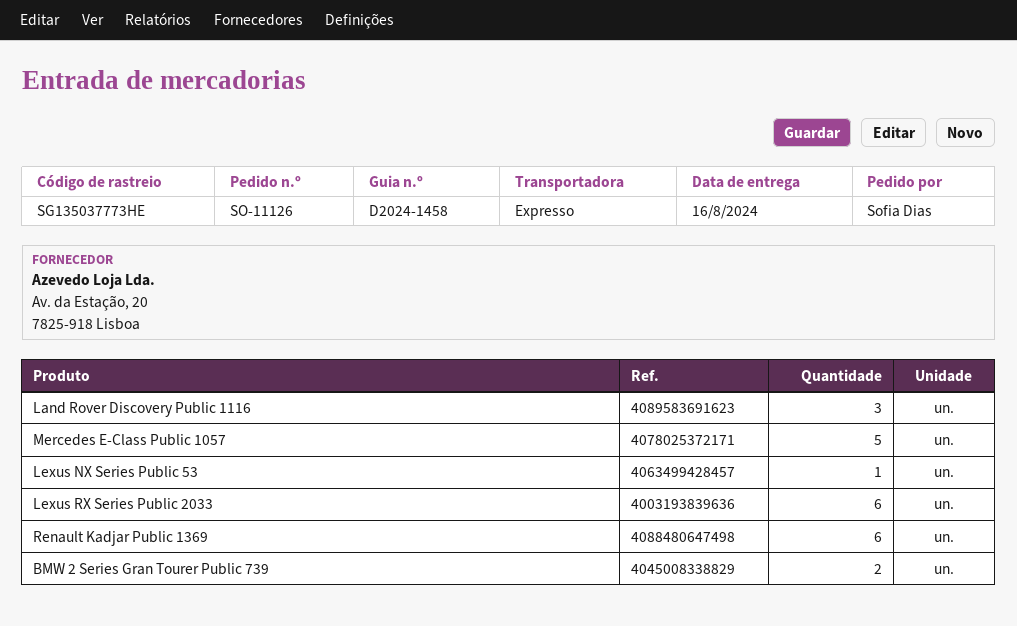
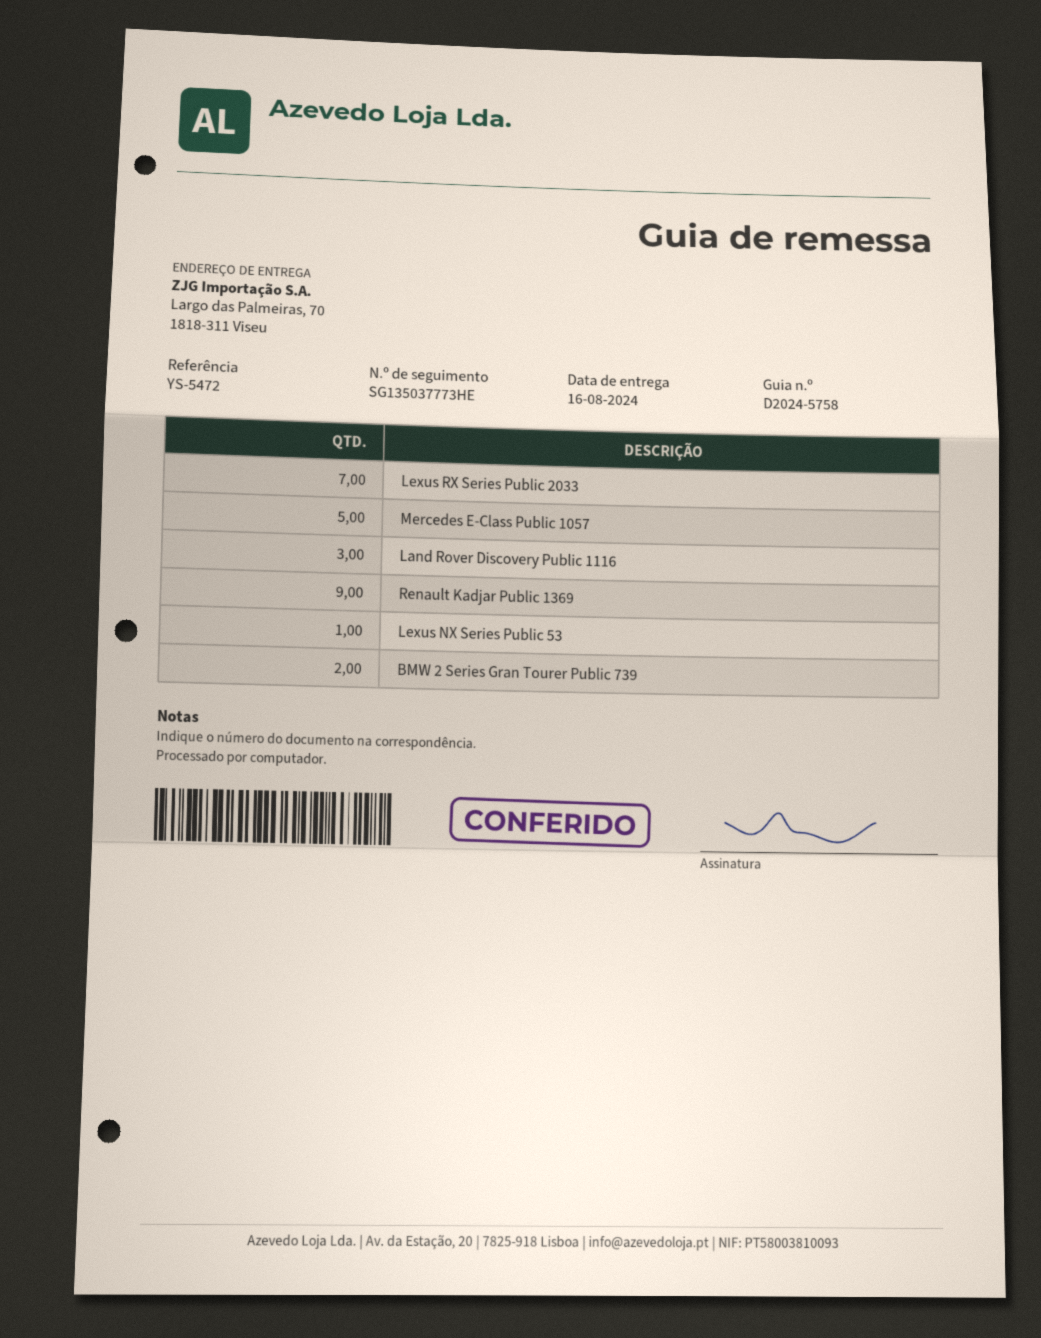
delivery note number: D2024-1458 -> D2024-5758
Lexus RX Series Public 2033: 6 -> 7
Renault Kadjar Public 1369: 6 -> 9

